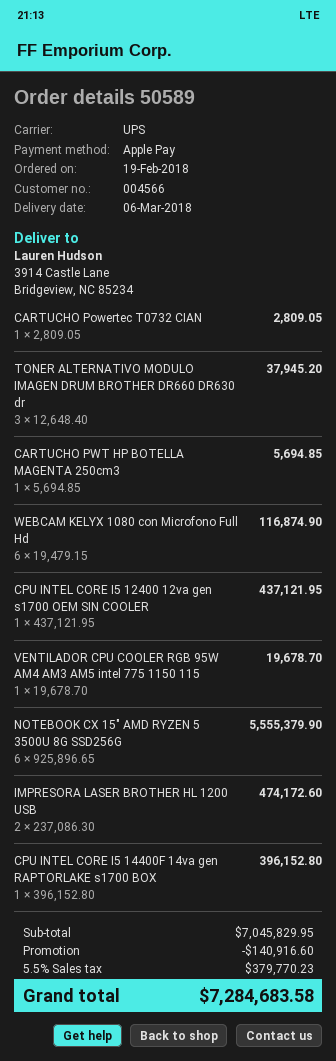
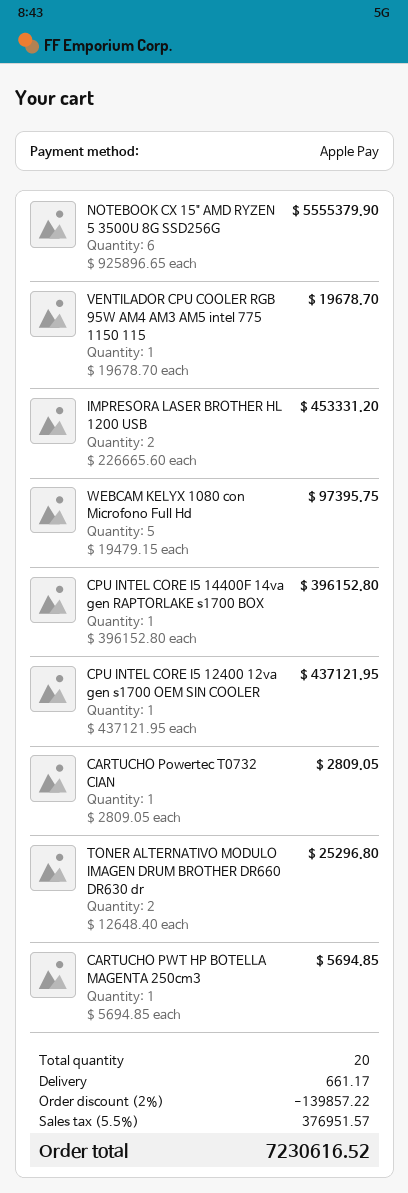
TONER ALTERNATIVO MODULO IMAGEN DRUM BROTHER DR660 DR630 dr: 3 x 12648.40 = 37945.20 -> 2 x 12648.40 = 25296.80
WEBCAM KELYX 1080 con Microfono Full Hd: 6 x 19479.15 = 116874.90 -> 5 x 19479.15 = 97395.75
IMPRESORA LASER BROTHER HL 1200 USB: 2 x 237086.30 = 474172.60 -> 2 x 226665.60 = 453331.20
discount: 140916.60 -> 139857.22
shipping: none -> 661.17
tax: 5.5% = 379770.23 -> 5.5% = 376951.57
total: 7284683.58 -> 7230616.52

